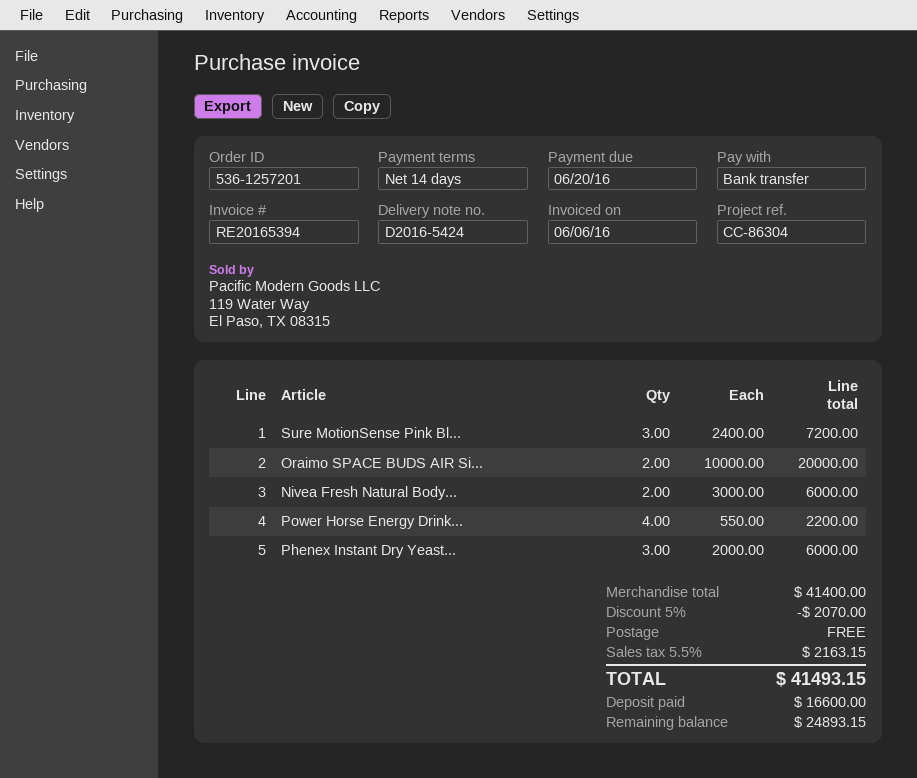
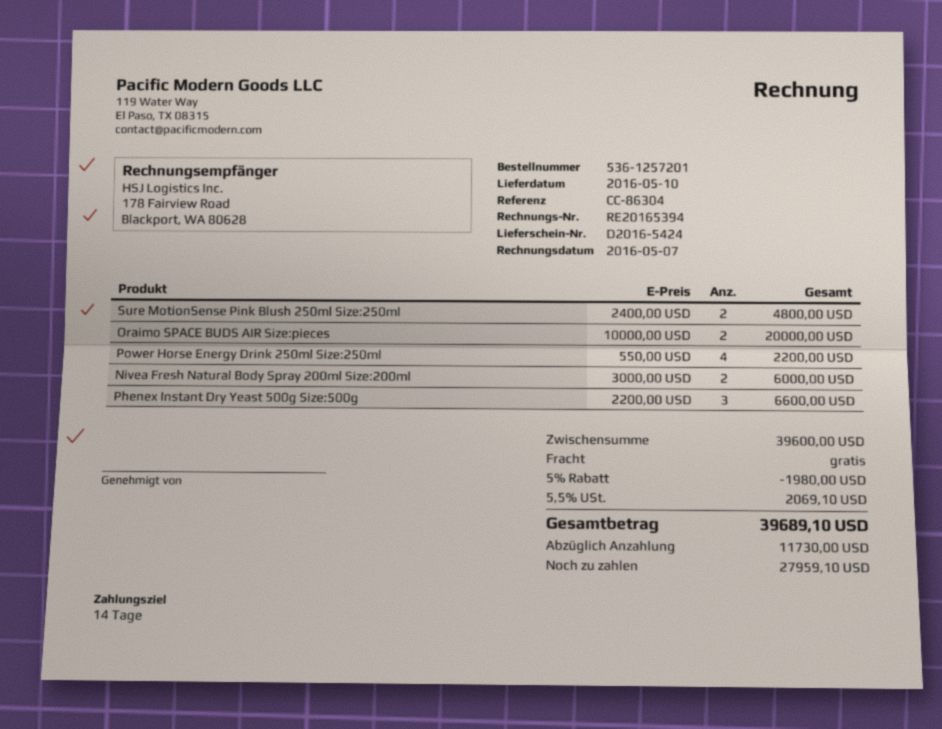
invoice date: 2016-06-06 -> 2016-05-07
Sure MotionSense Pink Bl...: 3 x 2400.00 = 7200.00 -> 2 x 2400.00 = 4800.00
Phenex Instant Dry Yeast...: 3 x 2000.00 = 6000.00 -> 3 x 2200.00 = 6600.00
subtotal: 41400.00 -> 39600.00
discount: 5% = 2070.00 -> 5% = 1980.00
tax: 5.5% = 2163.15 -> 5.5% = 2069.10
total: 41493.15 -> 39689.10
deposit: 16600.00 -> 11730.00
balance: 24893.15 -> 27959.10

